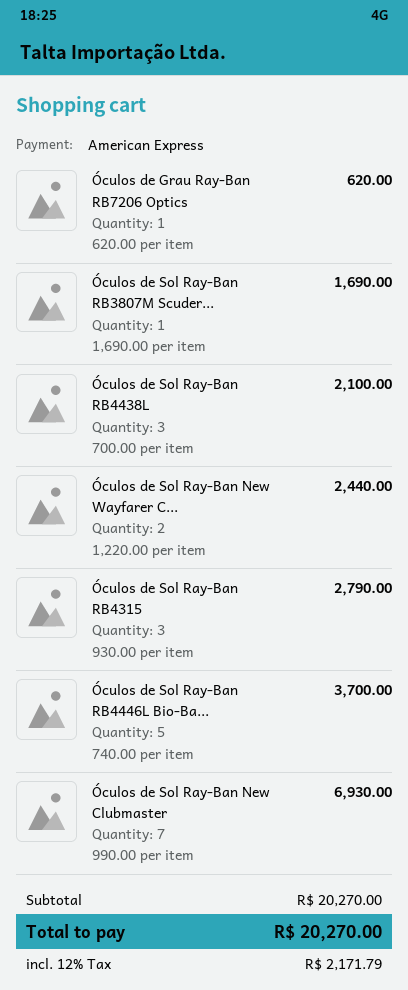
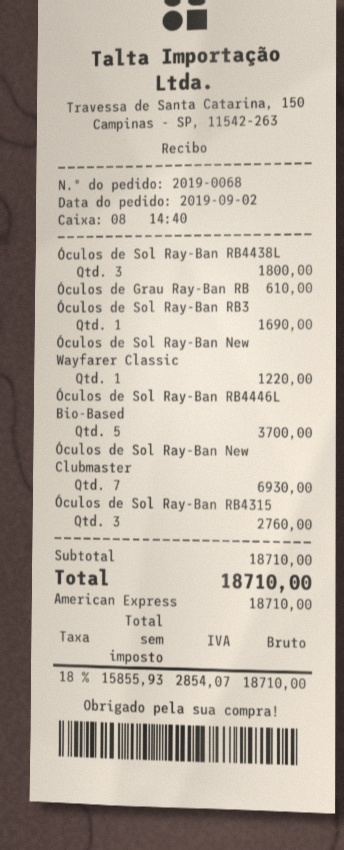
Óculos de Grau Ray-Ban RB7206 Optics: 1 for 620.00 -> 1 for 610.00
Óculos de Sol Ray-Ban RB4438L: 3 for 2100.00 -> 3 for 1800.00
Óculos de Sol Ray-Ban New Wayfarer C...: 2 for 2440.00 -> 1 for 1220.00
Óculos de Sol Ray-Ban RB4315: 3 for 2790.00 -> 3 for 2760.00
subtotal: 20270.00 -> 18710.00
tax: 12% = 2171.79 -> 18% = 2854.07
total: 20270.00 -> 18710.00

